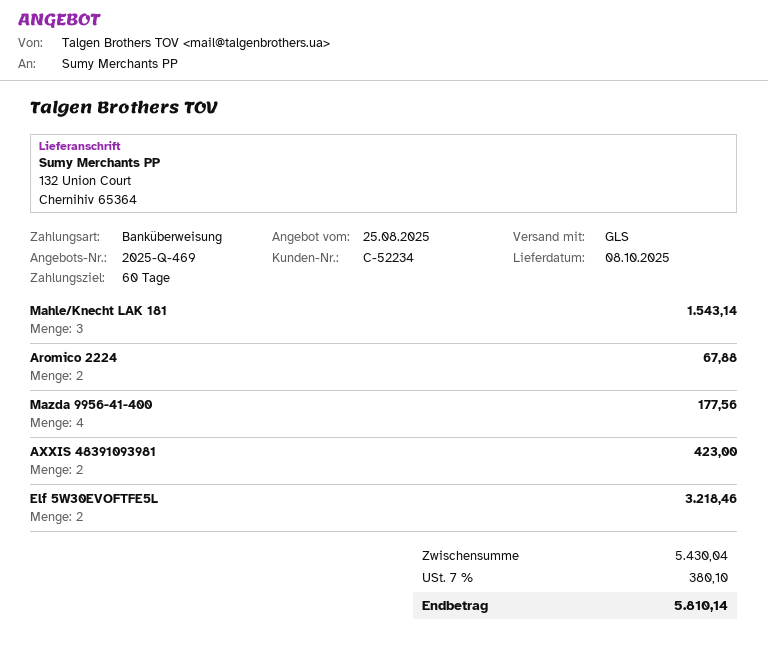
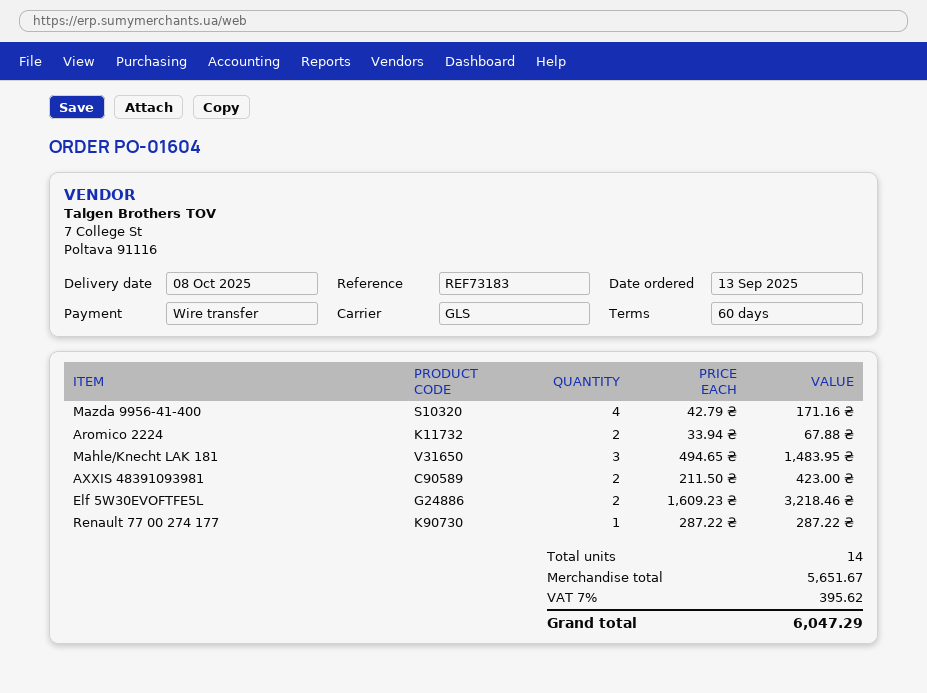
Mahle/Knecht LAK 181: 3 for 1543.14 -> 3 for 1483.95
Mazda 9956-41-400: 4 for 177.56 -> 4 for 171.16
Renault 77 00 274 177: none -> 1 for 287.22
subtotal: 5430.04 -> 5651.67
tax: 7% = 380.10 -> 7% = 395.62
total: 5810.14 -> 6047.29

